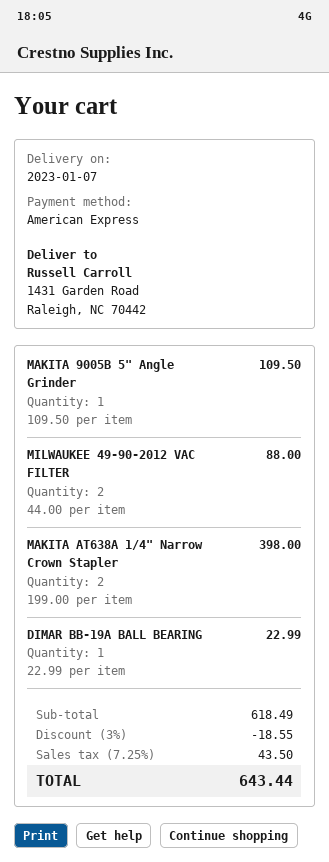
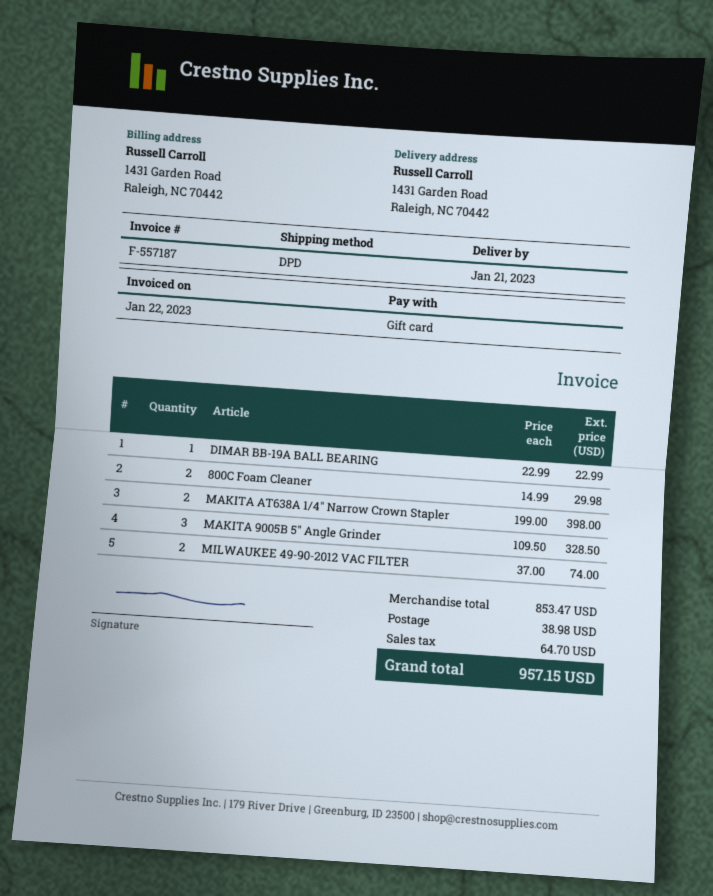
delivery date: 2023-01-07 -> 2023-01-21
payment method: American Express -> gift card
MAKITA 9005B 5" Angle Grinder: 1 x 109.50 = 109.50 -> 3 x 109.50 = 328.50
MILWAUKEE 49-90-2012 VAC FILTER: 2 x 44.00 = 88.00 -> 2 x 37.00 = 74.00
800C Foam Cleaner: none -> 2 x 14.99 = 29.98
subtotal: 618.49 -> 853.47
discount: 3% = 18.55 -> none
shipping: none -> 38.98
tax: 43.50 -> 64.70
total: 643.44 -> 957.15

